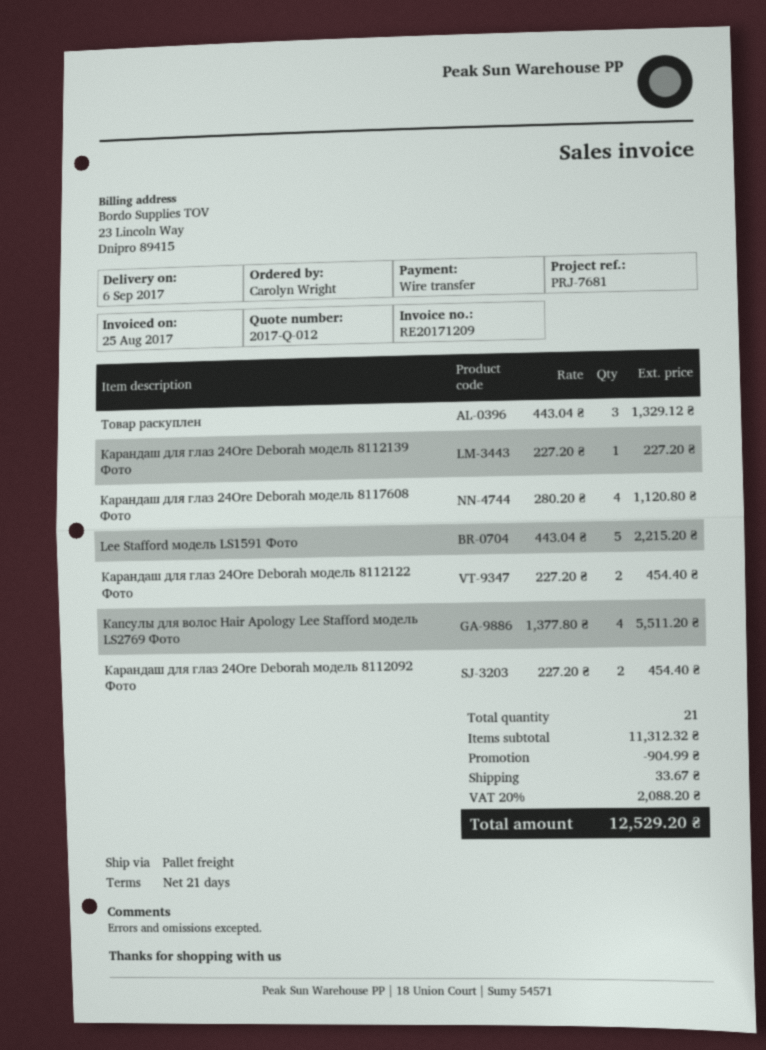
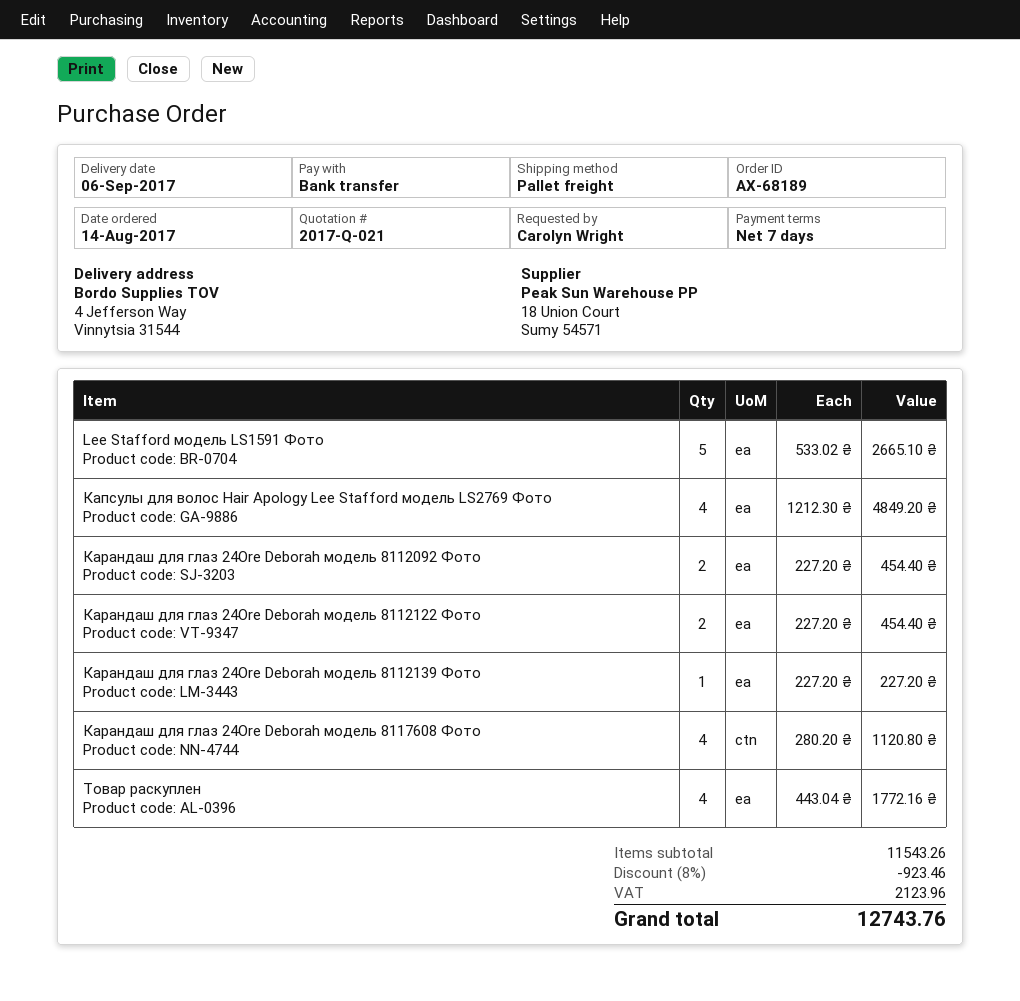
quote number: 2017-Q-012 -> 2017-Q-021
payment terms: 21 days -> 7 days
Товар раскуплен: 3 x 443.04 = 1329.12 -> 4 x 443.04 = 1772.16
Lee Stafford модель LS1591 Фото: 5 x 443.04 = 2215.20 -> 5 x 533.02 = 2665.10
Капсулы для волос Hair Apology Lee Stafford модель LS2769 Фото: 4 x 1377.80 = 5511.20 -> 4 x 1212.30 = 4849.20
subtotal: 11312.32 -> 11543.26
discount: 904.99 -> 923.46
shipping: 33.67 -> none
tax: 2088.20 -> 2123.96
total: 12529.20 -> 12743.76

